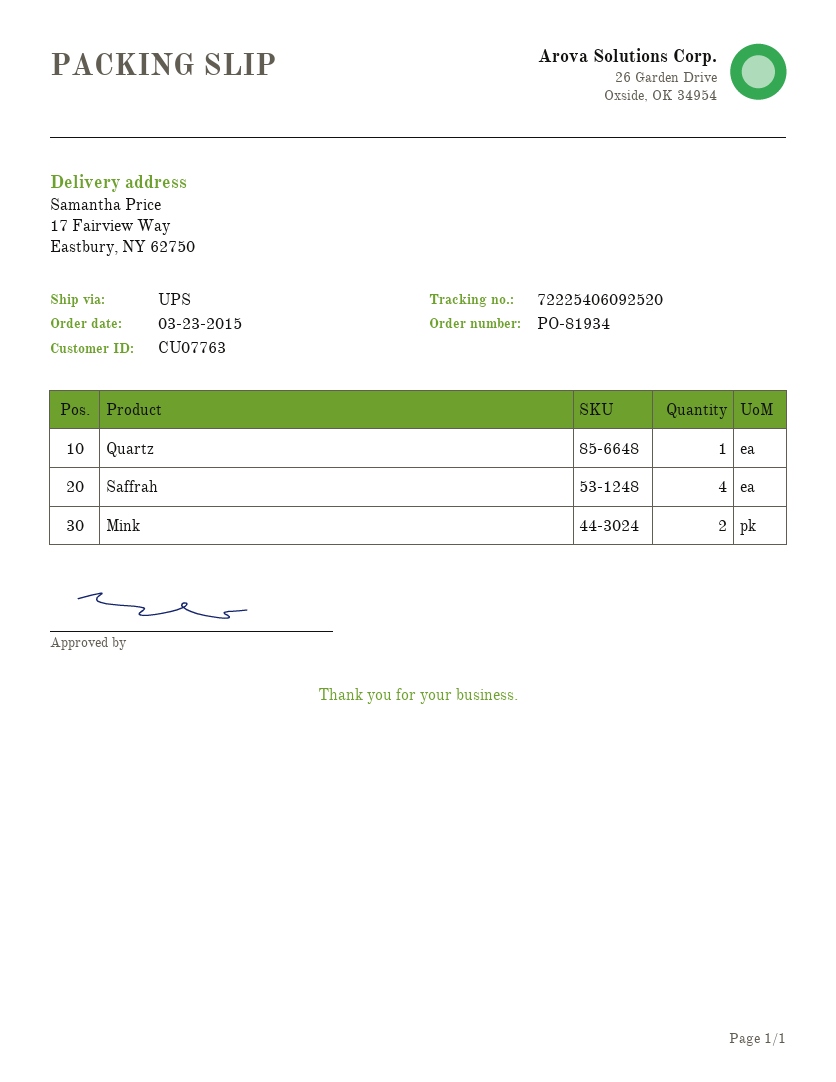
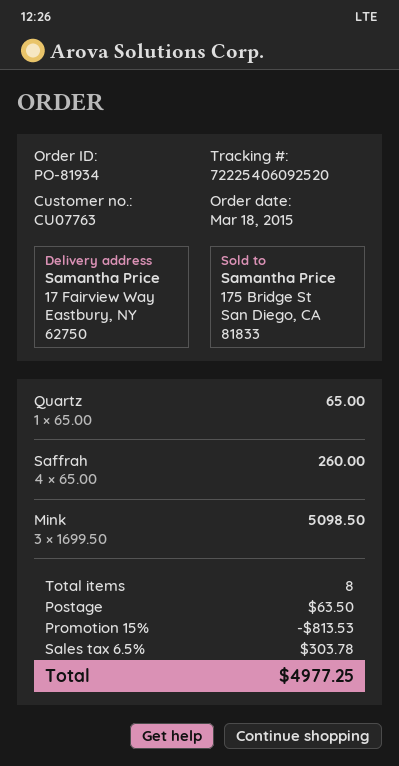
order date: 2015-03-23 -> 2015-03-18
Mink: 2 -> 3

